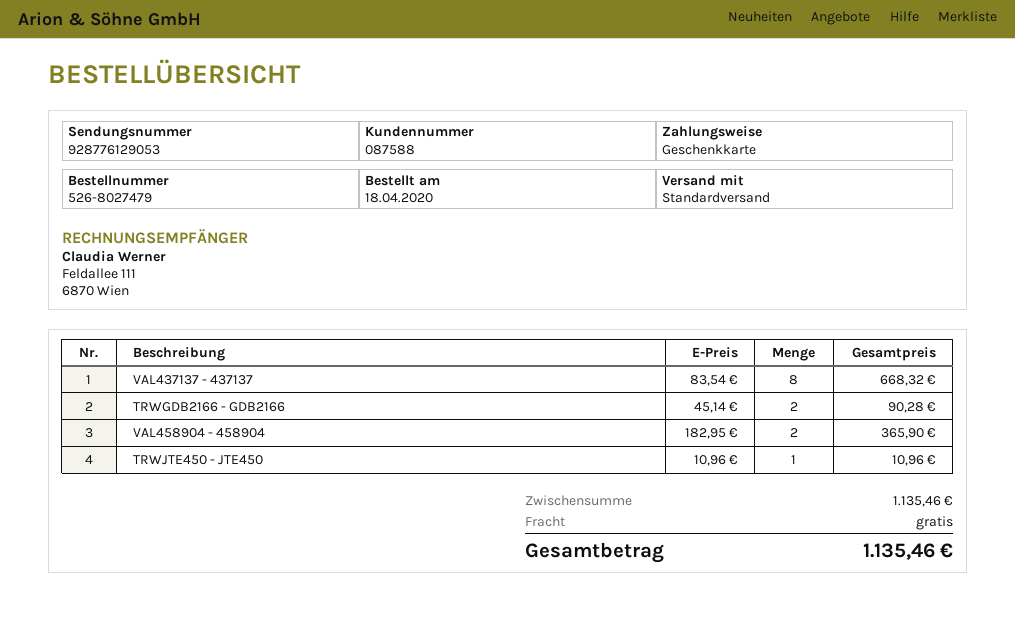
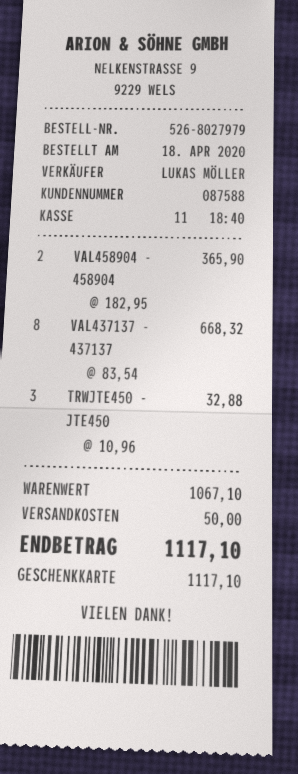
order number: 526-8027479 -> 526-8027979
TRWGDB2166 - GDB2166: 2 x 45.14 = 90.28 -> none
TRWJTE450 - JTE450: 1 x 10.96 = 10.96 -> 3 x 10.96 = 32.88
subtotal: 1135.46 -> 1067.10
shipping: 0.00 -> 50.00
total: 1135.46 -> 1117.10

